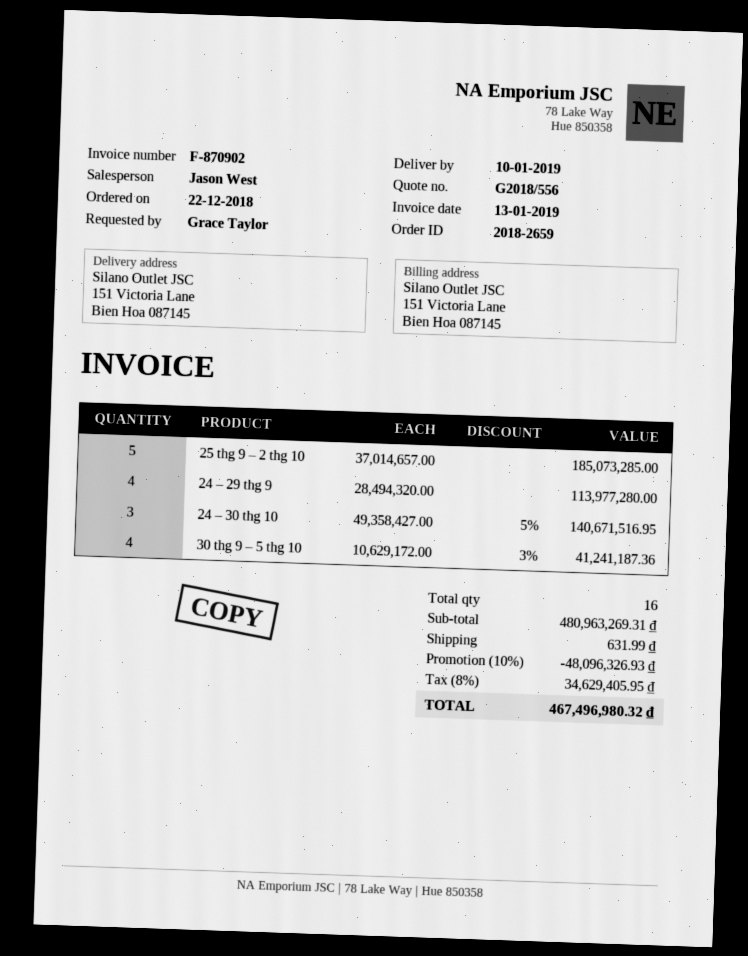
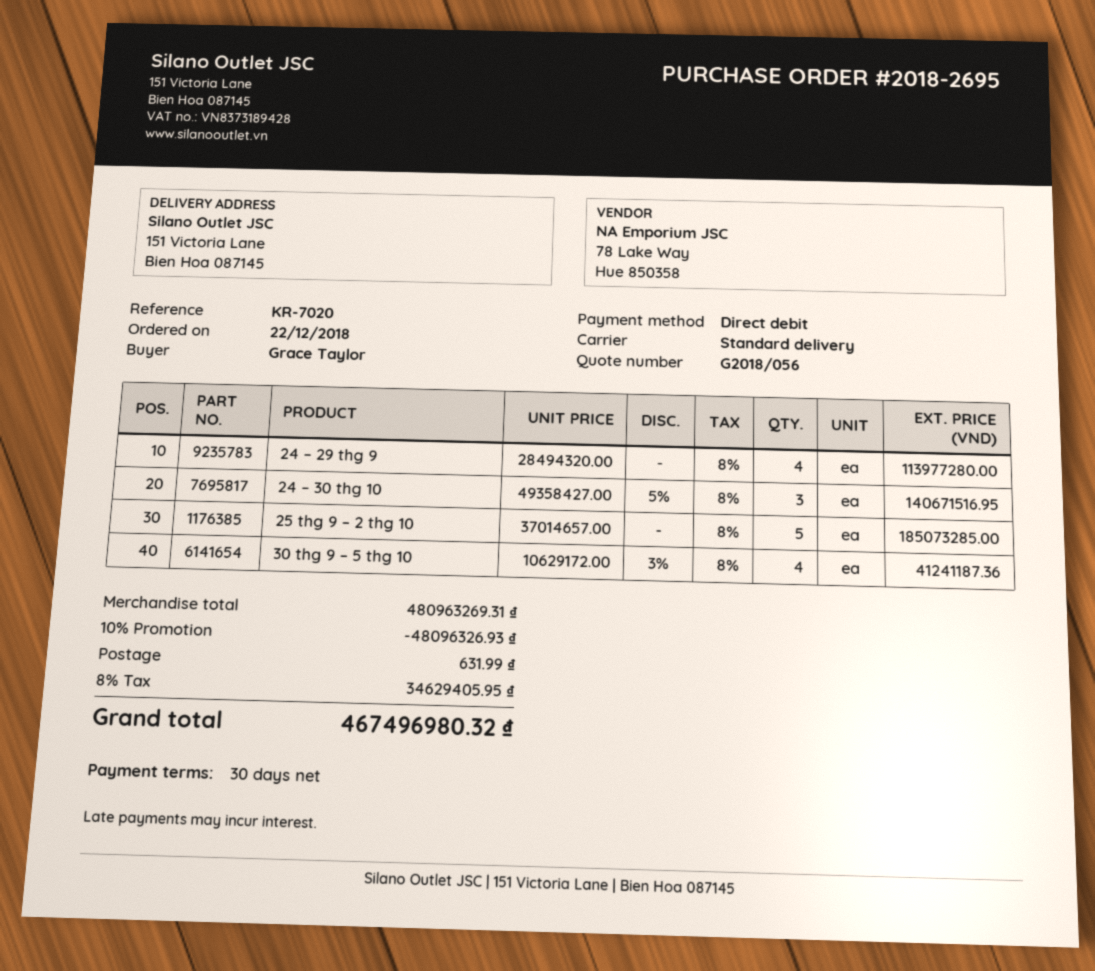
quote number: G2018/556 -> G2018/056
order number: 2018-2659 -> 2018-2695

